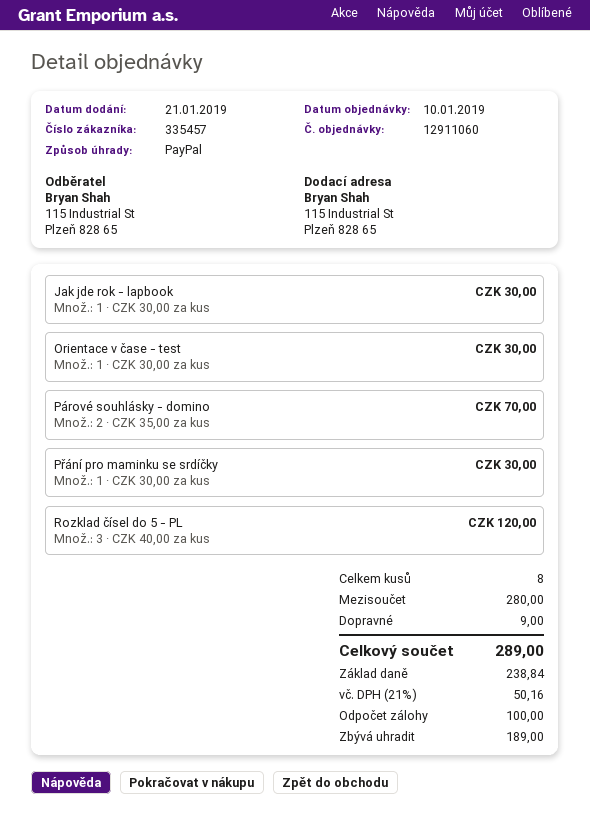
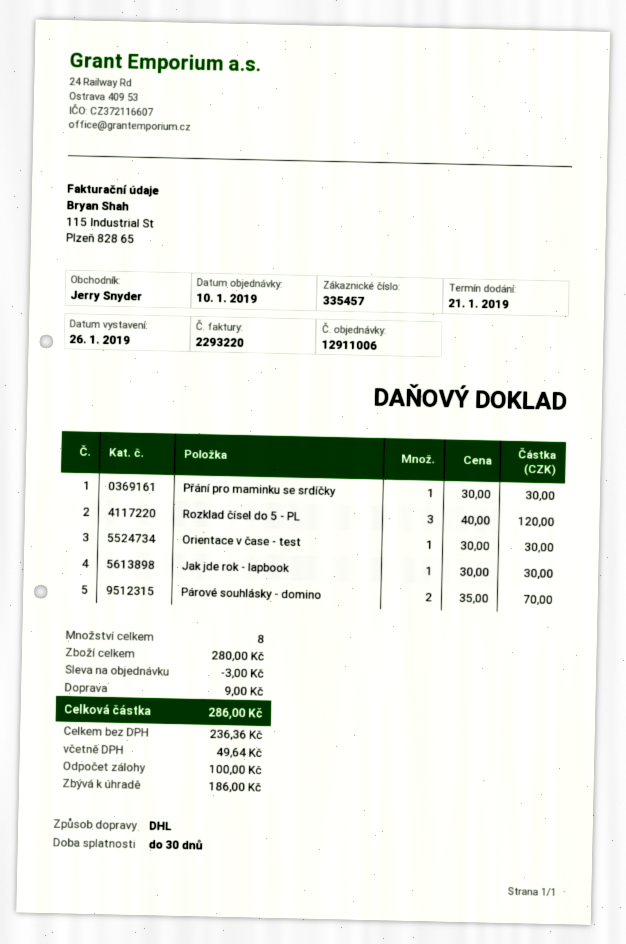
order number: 12911060 -> 12911006
discount: none -> 3.00
net: 238.84 -> 236.36
tax: 50.16 -> 49.64
total: 289.00 -> 286.00
balance: 189.00 -> 186.00

